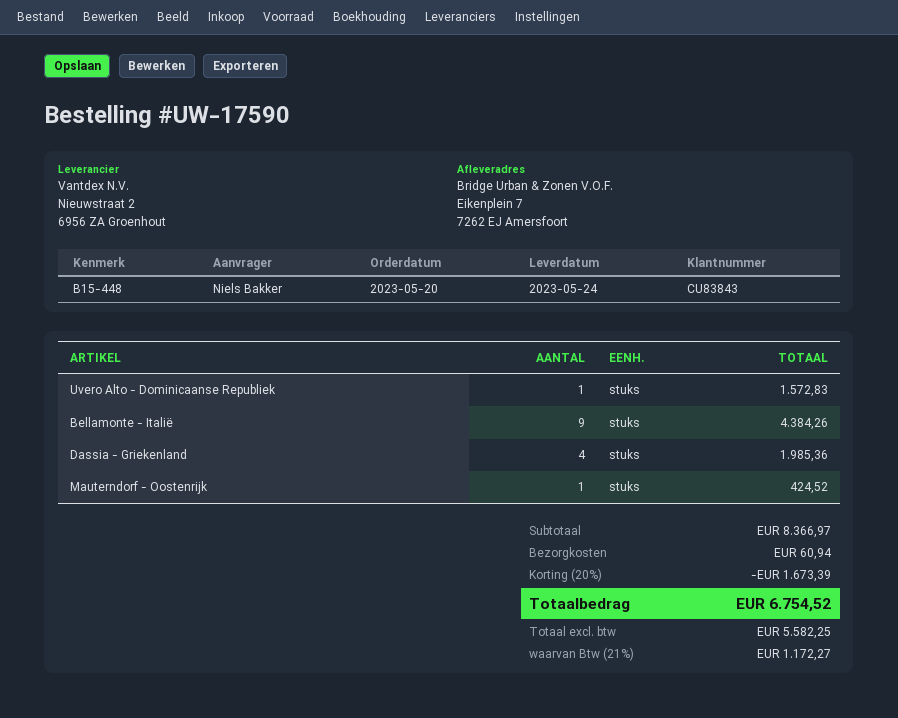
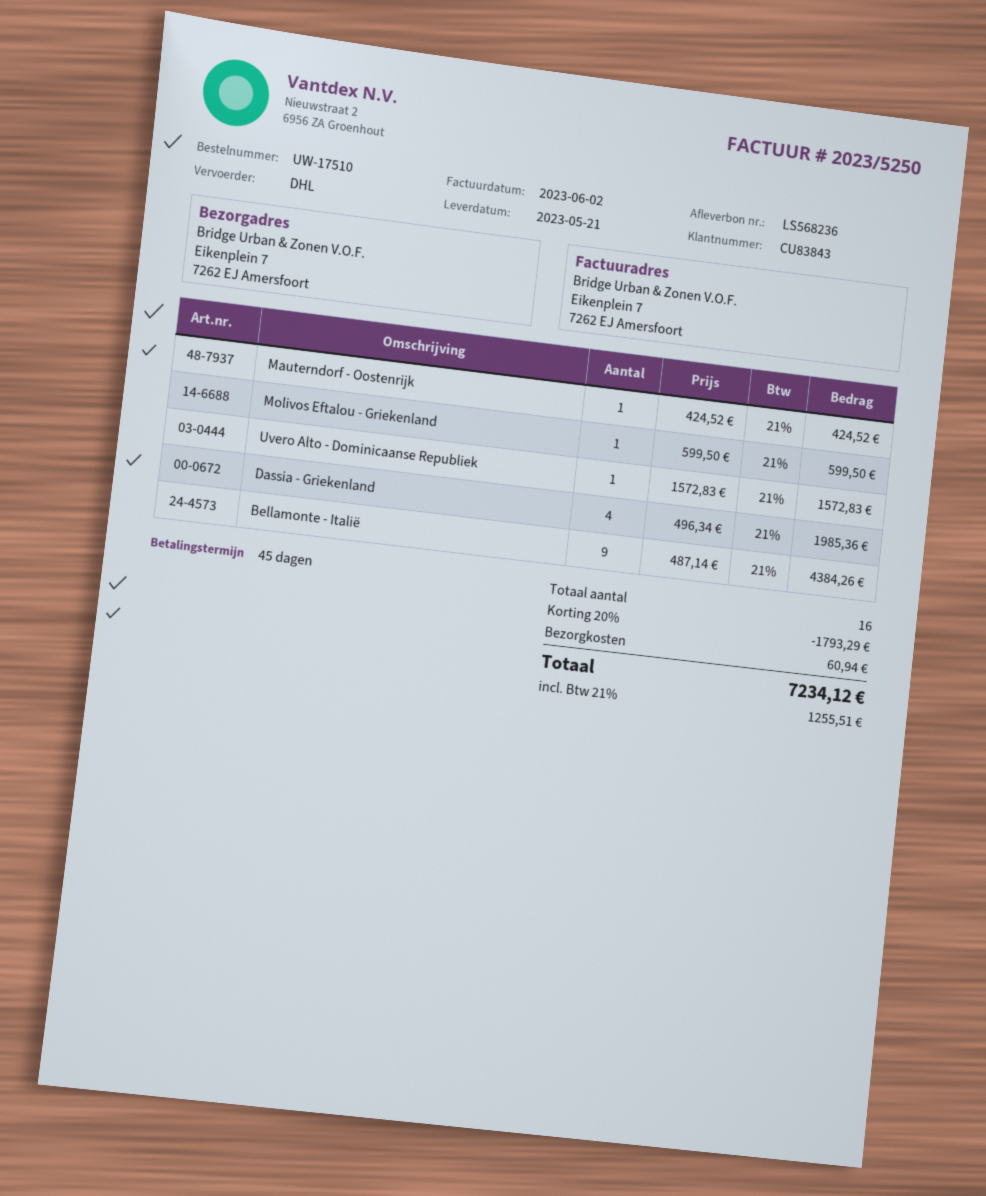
order number: UW-17590 -> UW-17510
delivery date: 2023-05-24 -> 2023-05-21
Molivos Eftalou - Griekenland: none -> 1 for 599.50
discount: 20% = 1673.39 -> 20% = 1793.29
tax: 21% = 1172.27 -> 21% = 1255.51
total: 6754.52 -> 7234.12

